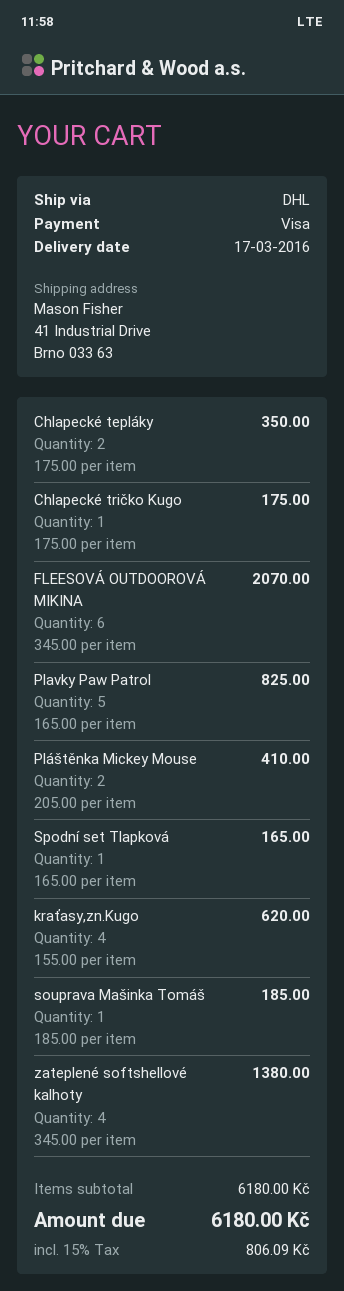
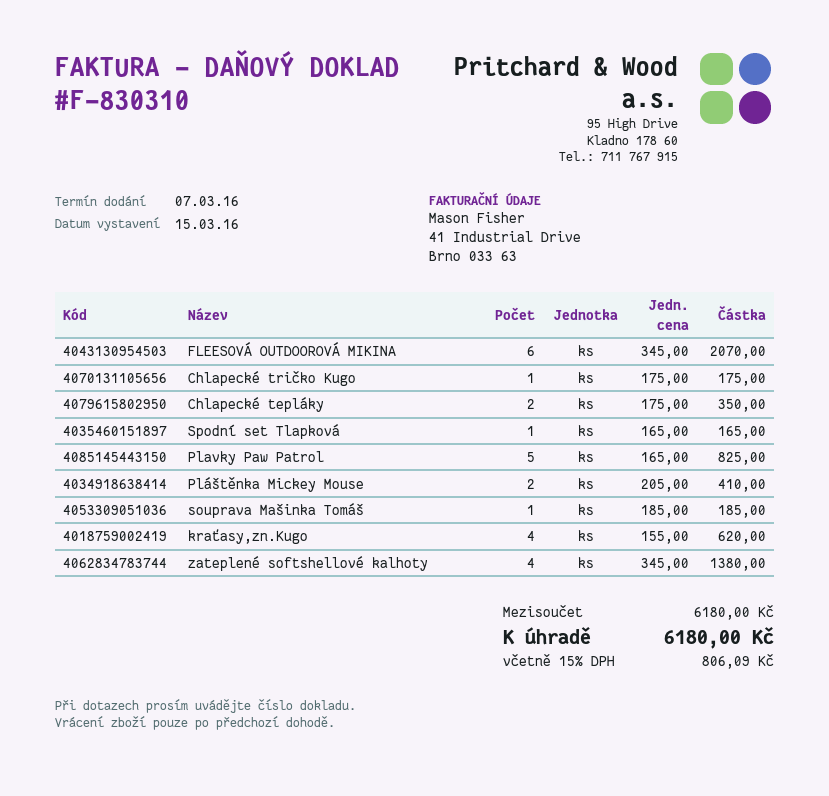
delivery date: 2016-03-17 -> 2016-03-07

